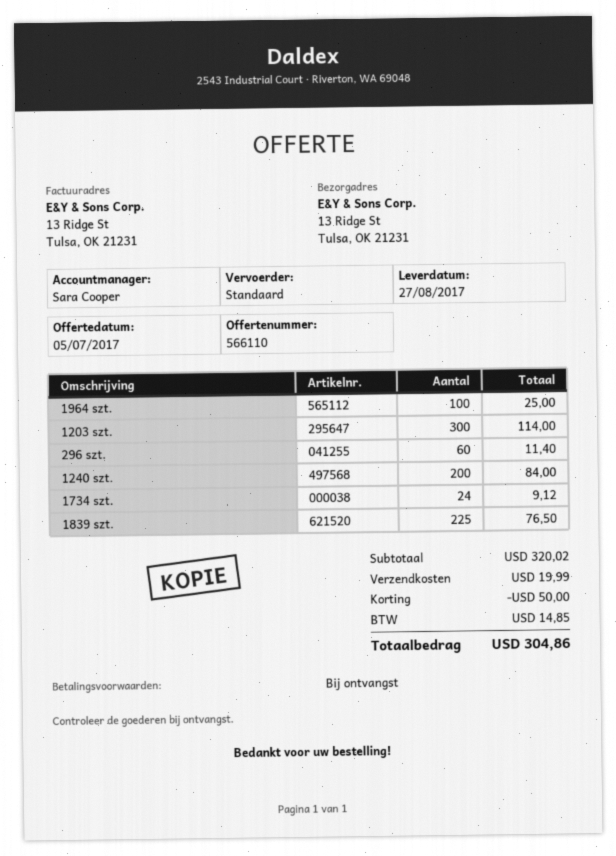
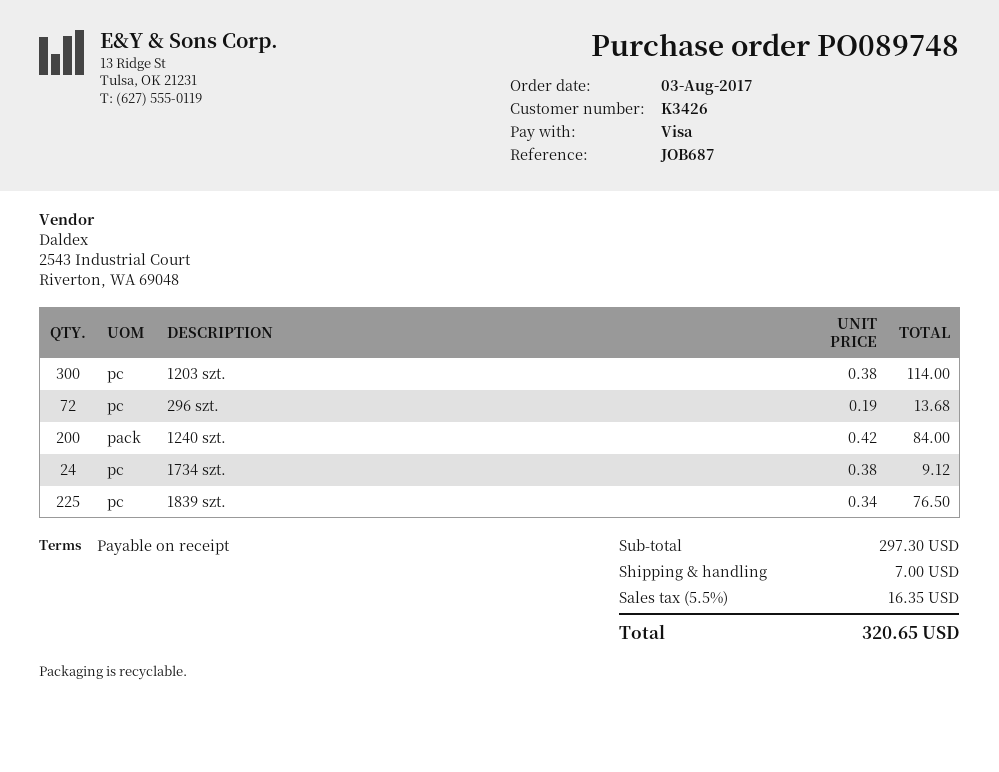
1964 szt.: 100 for 25.00 -> none
296 szt.: 60 for 11.40 -> 72 for 13.68
subtotal: 320.02 -> 297.30
discount: 50.00 -> none
shipping: 19.99 -> 7.00
tax: 14.85 -> 16.35
total: 304.86 -> 320.65

